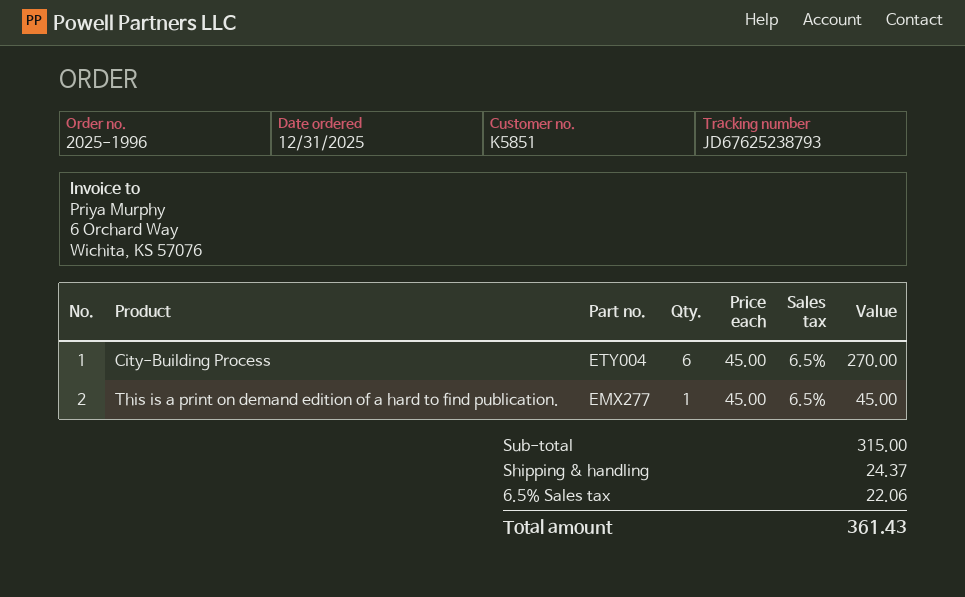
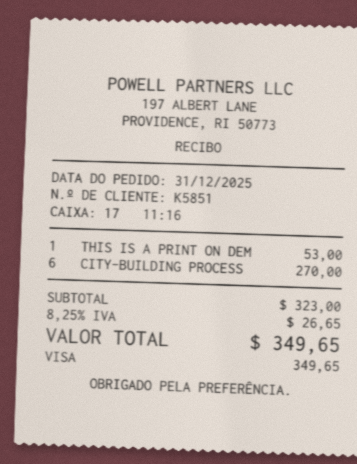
This is a print on demand edition of a hard to find publication.: 1 for 45.00 -> 1 for 53.00
subtotal: 315.00 -> 323.00
shipping: 24.37 -> none
tax: 6.5% = 22.06 -> 8.25% = 26.65
total: 361.43 -> 349.65

